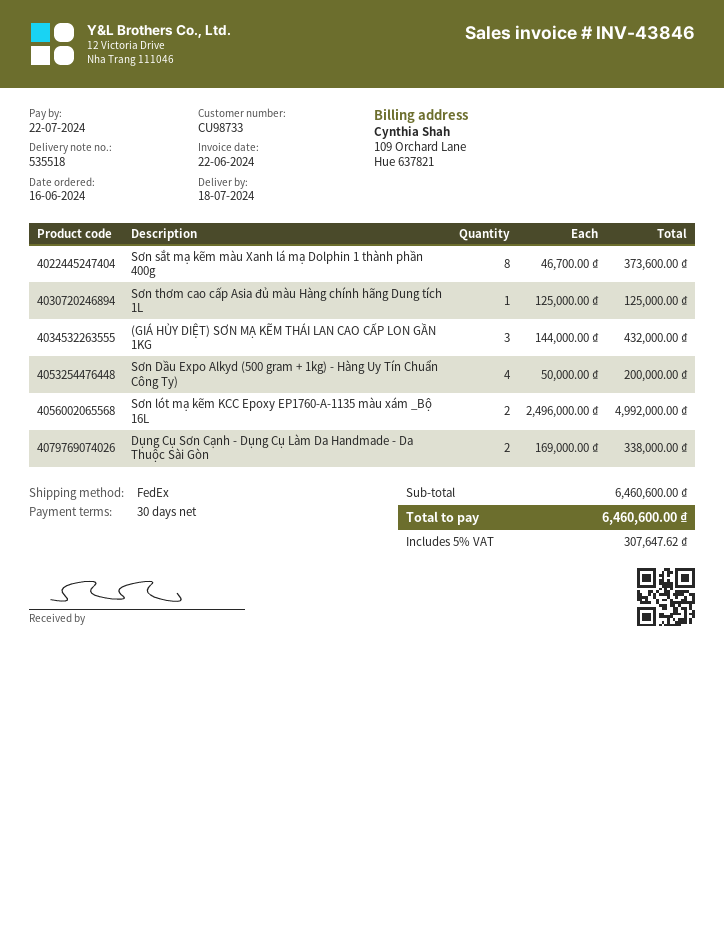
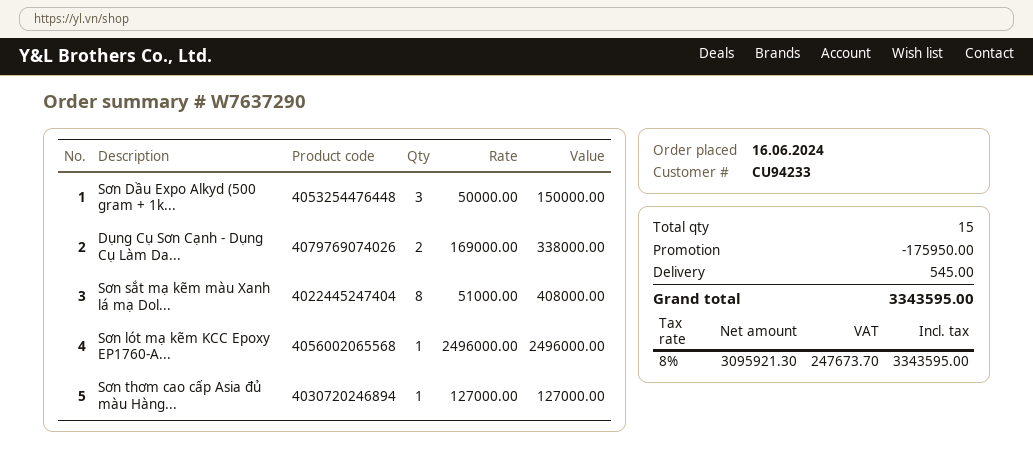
customer number: CU98733 -> CU94233
Sơn sắt mạ kẽm màu Xanh lá mạ Dolphin 1 thành phần 400g: 8 x 46700.00 = 373600.00 -> 8 x 51000.00 = 408000.00
Sơn thơm cao cấp Asia đủ màu Hàng chính hãng Dung tích 1L: 1 x 125000.00 = 125000.00 -> 1 x 127000.00 = 127000.00
(GIÁ HỦY DIỆT) SƠN MẠ KẼM THÁI LAN CAO CẤP LON GẦN 1KG: 3 x 144000.00 = 432000.00 -> none
Sơn Dầu Expo Alkyd (500 gram + 1kg) - Hàng Uy Tín Chuẩn Công Ty): 4 x 50000.00 = 200000.00 -> 3 x 50000.00 = 150000.00
Sơn lót mạ kẽm KCC Epoxy EP1760-A-1135 màu xám _Bộ 16L: 2 x 2496000.00 = 4992000.00 -> 1 x 2496000.00 = 2496000.00
discount: none -> 175950.00
shipping: none -> 545.00
tax: 5% = 307647.62 -> 8% = 247673.70
total: 6460600.00 -> 3343595.00

